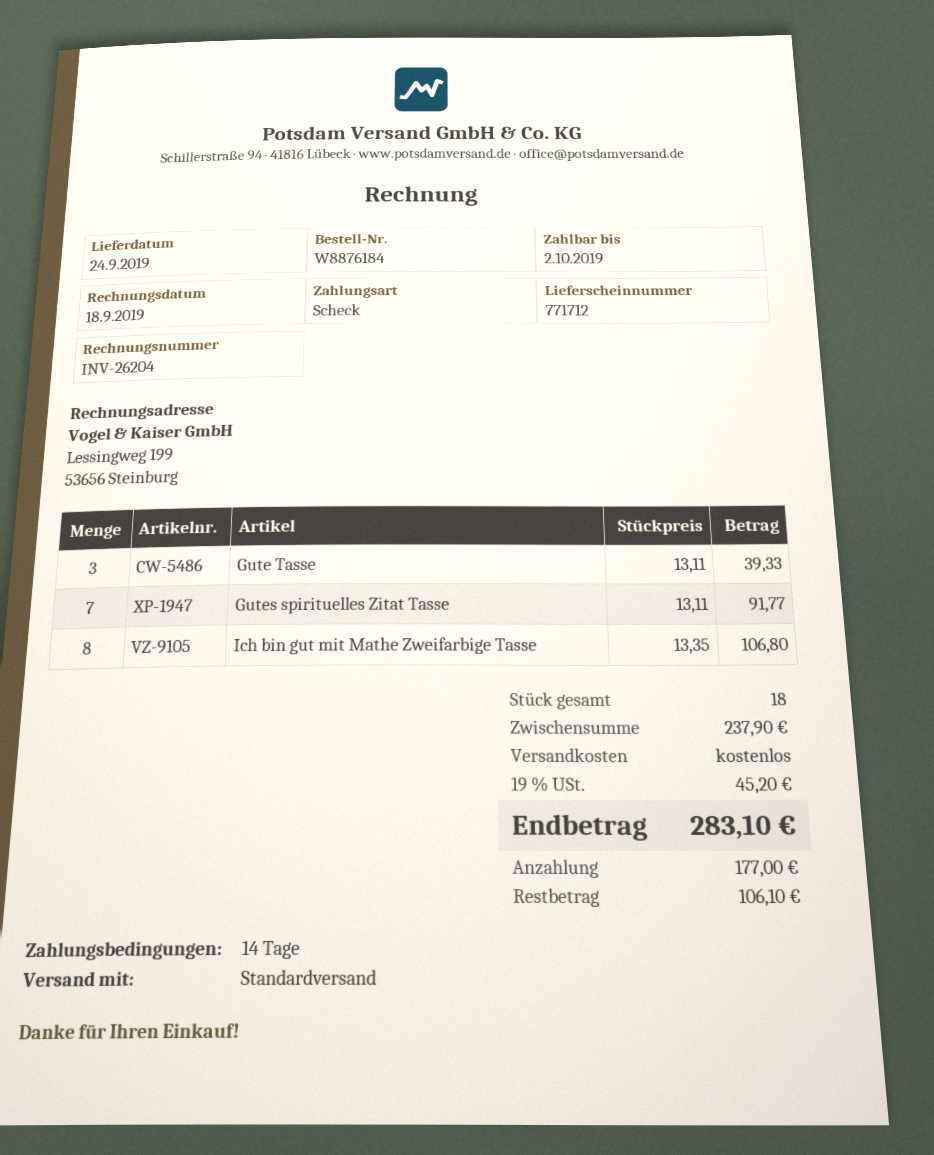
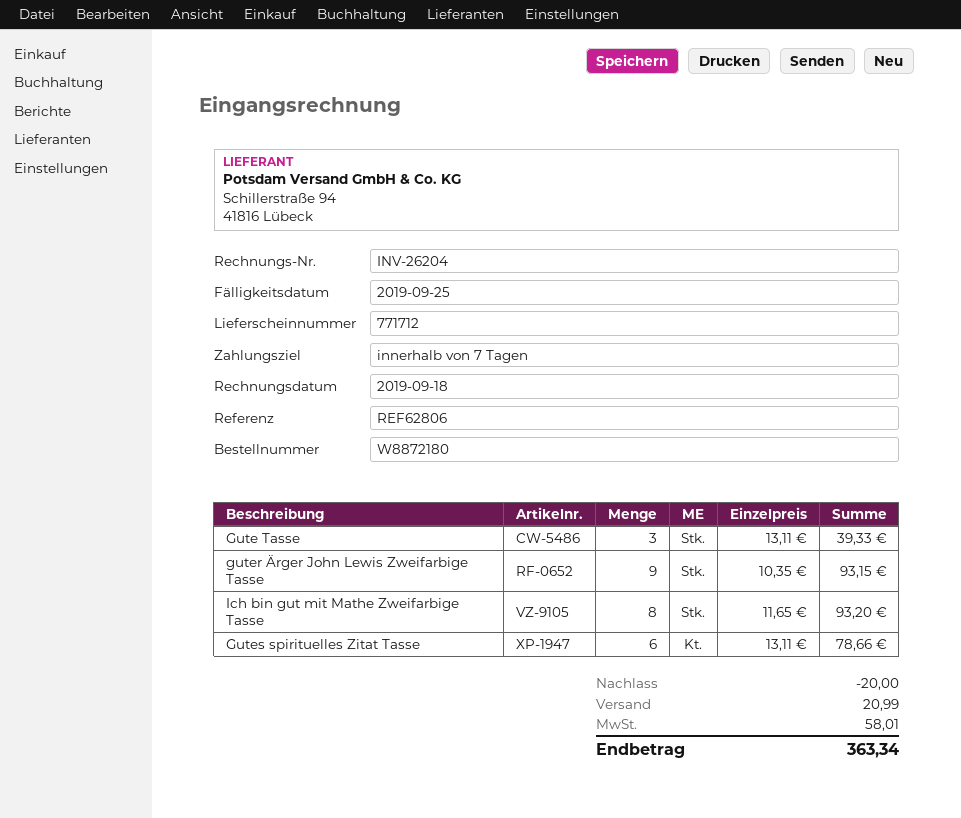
order number: W8876184 -> W8872180
payment terms: 14 days -> 7 days
due date: 2019-10-02 -> 2019-09-25
Gutes spirituelles Zitat Tasse: 7 x 13.11 = 91.77 -> 6 x 13.11 = 78.66
Ich bin gut mit Mathe Zweifarbige Tasse: 8 x 13.35 = 106.80 -> 8 x 11.65 = 93.20
guter Ärger John Lewis Zweifarbige Tasse: none -> 9 x 10.35 = 93.15
discount: none -> 20.00
shipping: 0.00 -> 20.99
tax: 45.20 -> 58.01
total: 283.10 -> 363.34

